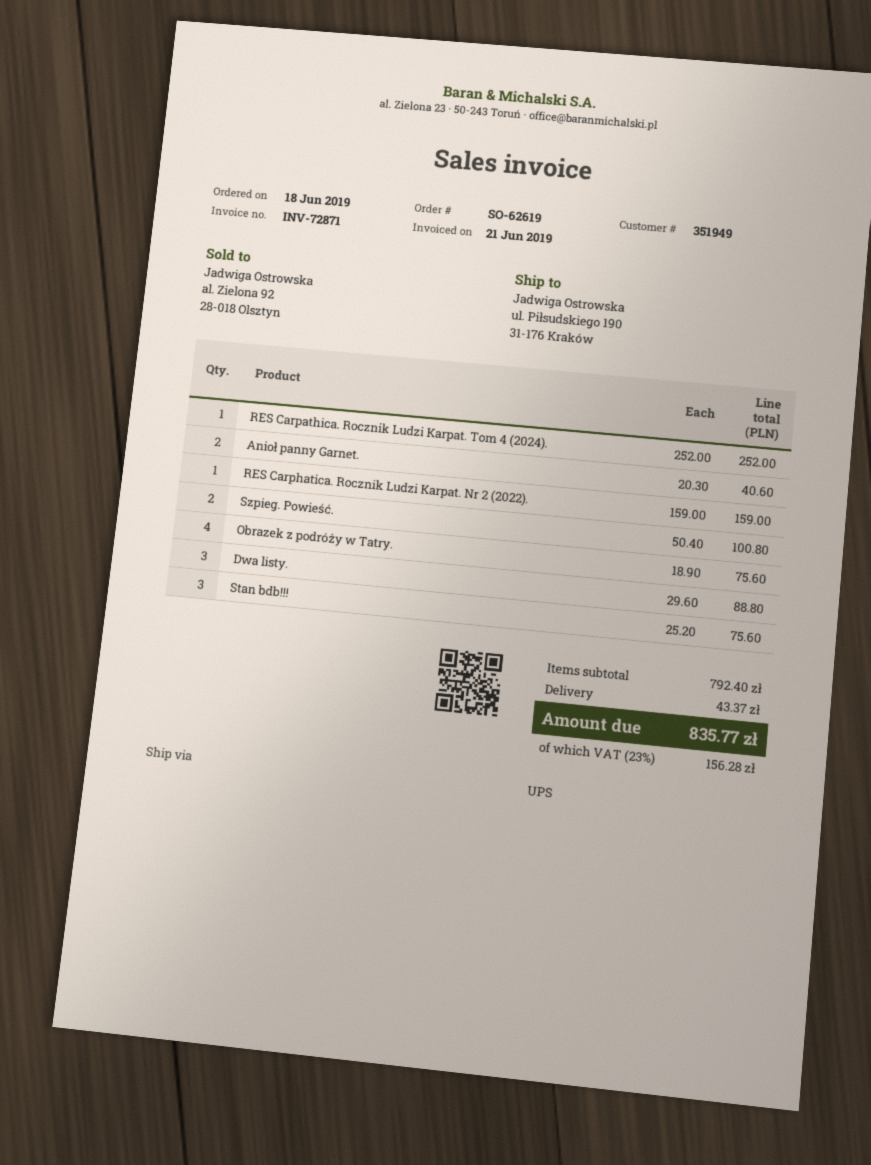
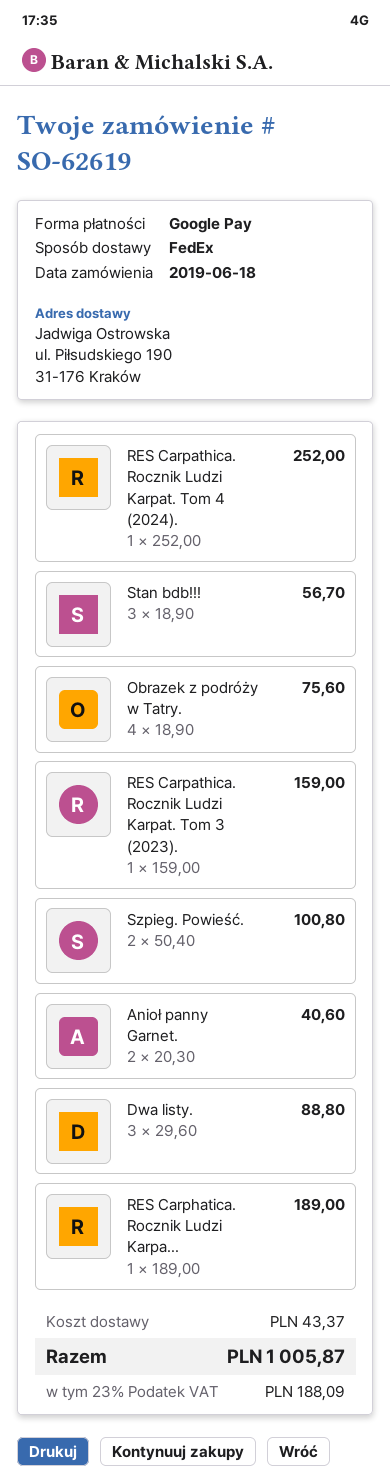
shipping method: UPS -> FedEx
RES Carphatica. Rocznik Ludzi Karpat. Nr 2 (2022).: 1 x 159.00 = 159.00 -> 1 x 189.00 = 189.00
Stan bdb!!!: 3 x 25.20 = 75.60 -> 3 x 18.90 = 56.70
RES Carpathica. Rocznik Ludzi Karpat. Tom 3 (2023).: none -> 1 x 159.00 = 159.00
tax: 23% = 156.28 -> 23% = 188.09
total: 835.77 -> 1005.87

